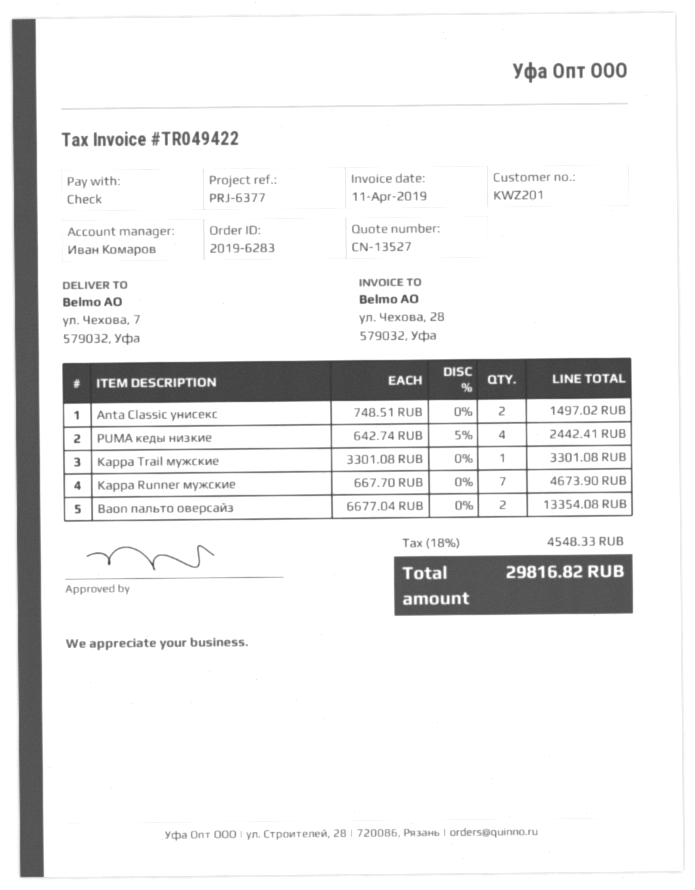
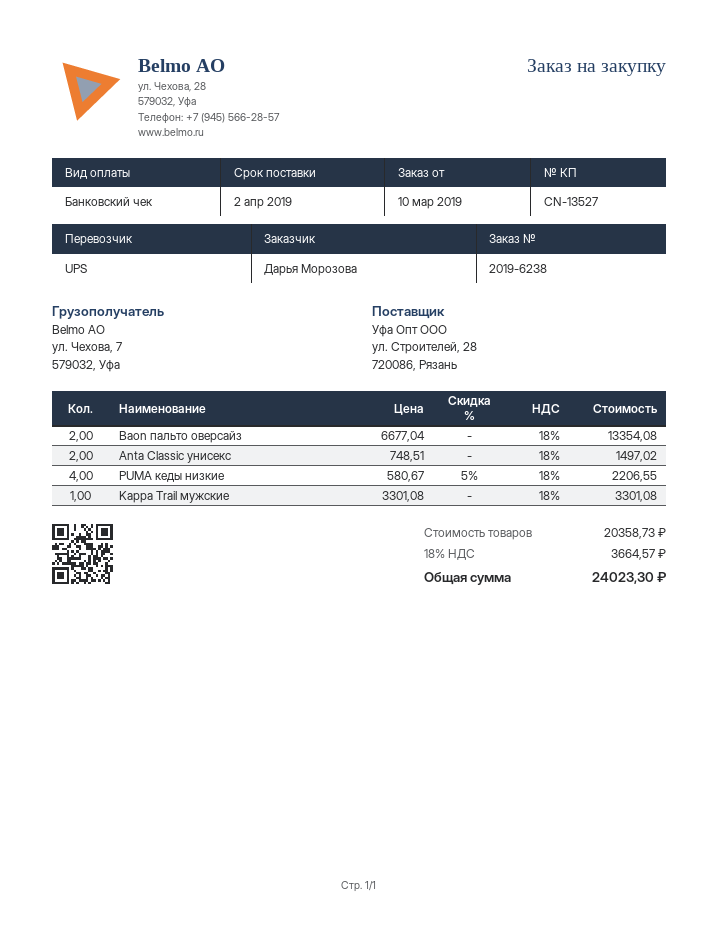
order number: 2019-6283 -> 2019-6238
PUMA кеды низкие: 4 x 642.74 - 5% = 2442.41 -> 4 x 580.67 - 5% = 2206.55
Kappa Runner мужские: 7 x 667.70 = 4673.90 -> none
tax: 18% = 4548.33 -> 18% = 3664.57
total: 29816.82 -> 24023.30

